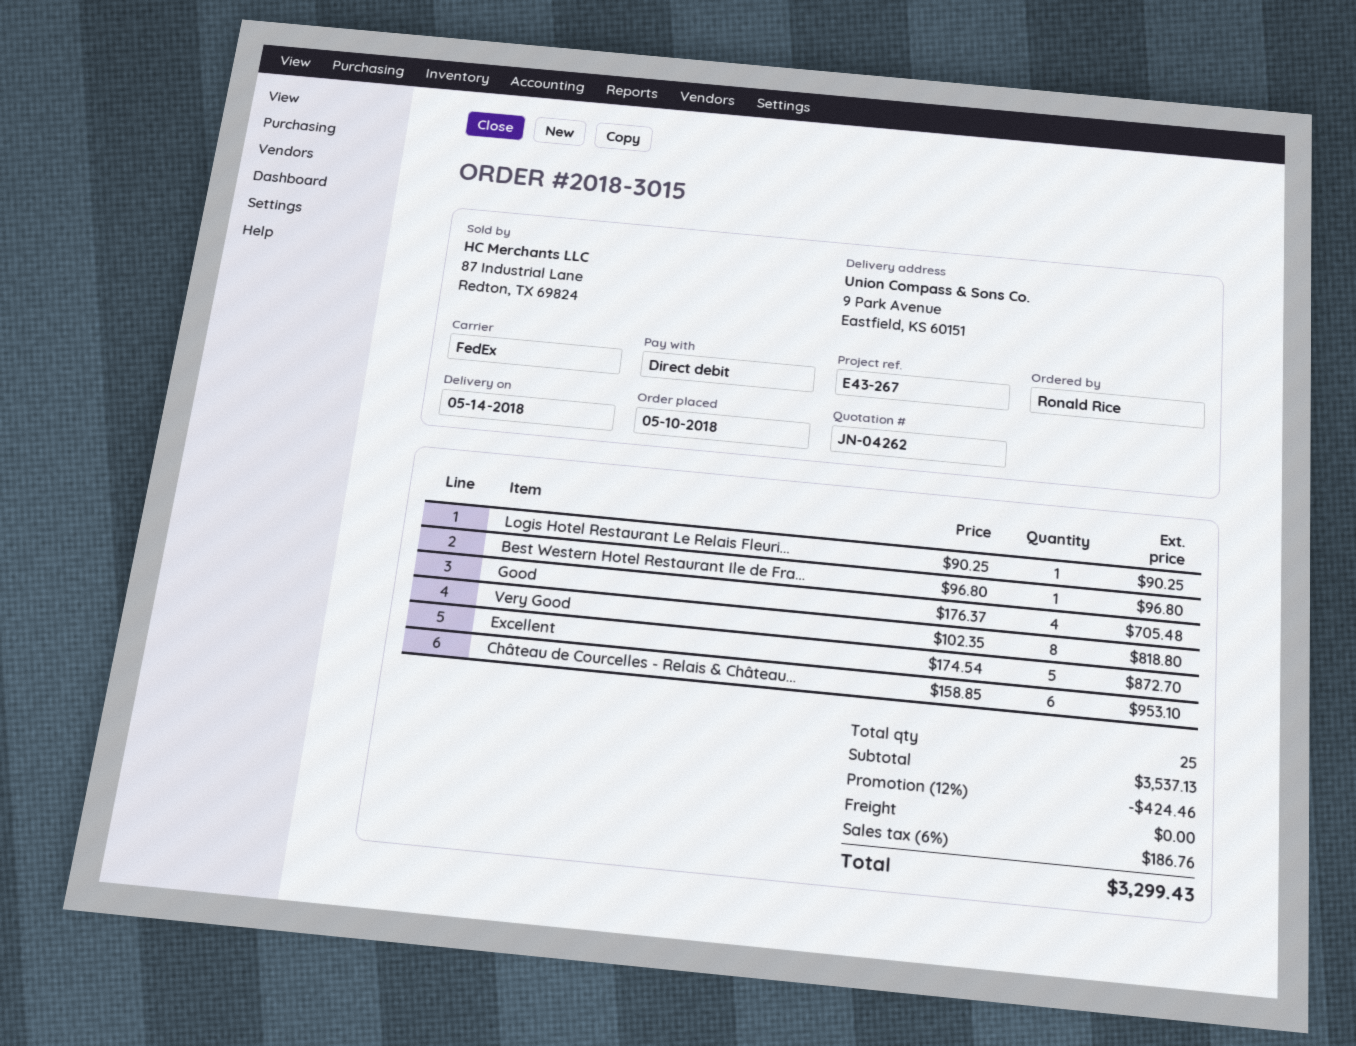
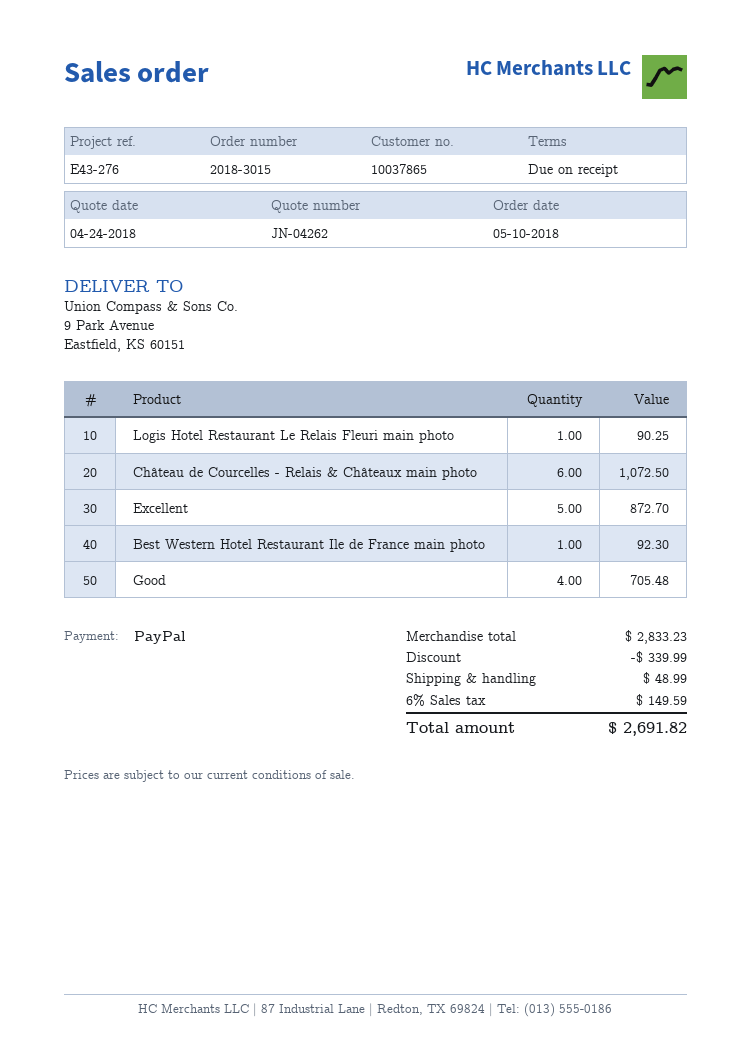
reference: E43-267 -> E43-276
payment method: direct debit -> PayPal
Best Western Hotel Restaurant Ile de Fra...: 1 for 96.80 -> 1 for 92.30
Very Good: 8 for 818.80 -> none
Château de Courcelles - Relais & Château...: 6 for 953.10 -> 6 for 1072.50
subtotal: 3537.13 -> 2833.23
discount: 424.46 -> 339.99
shipping: 0.00 -> 48.99
tax: 6% = 186.76 -> 6% = 149.59
total: 3299.43 -> 2691.82

